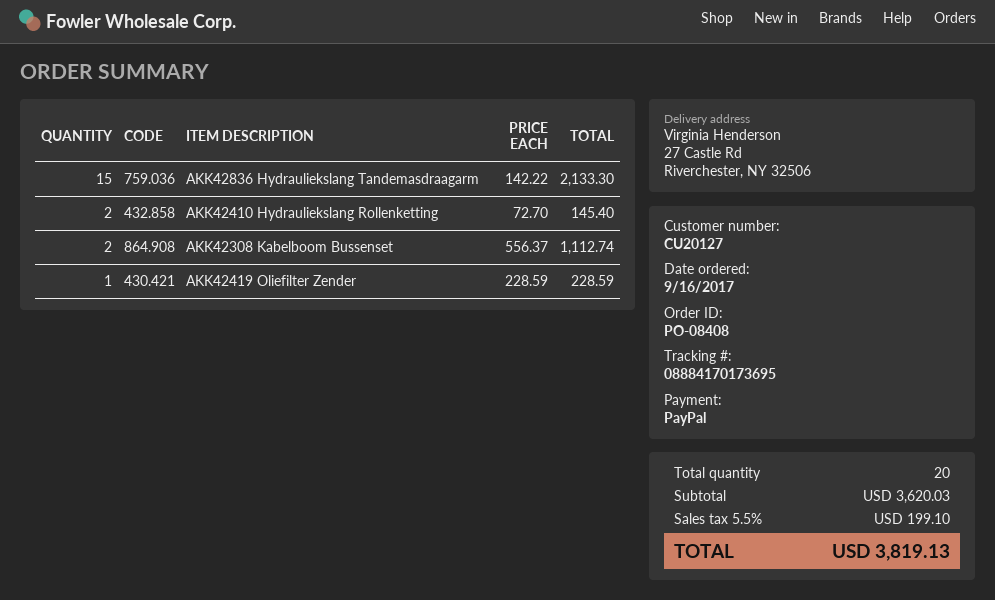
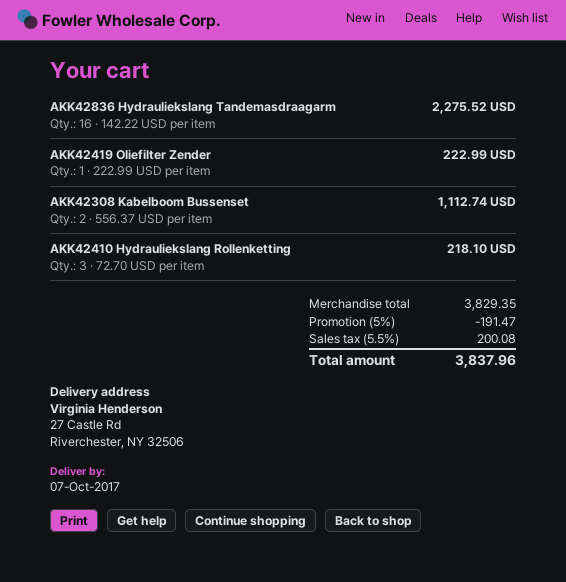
AKK42836 Hydrauliekslang Tandemasdraagarm: 15 x 142.22 = 2133.30 -> 16 x 142.22 = 2275.52
AKK42410 Hydrauliekslang Rollenketting: 2 x 72.70 = 145.40 -> 3 x 72.70 = 218.10
AKK42419 Oliefilter Zender: 1 x 228.59 = 228.59 -> 1 x 222.99 = 222.99
subtotal: 3620.03 -> 3829.35
discount: none -> 5% = 191.47
tax: 5.5% = 199.10 -> 5.5% = 200.08
total: 3819.13 -> 3837.96

